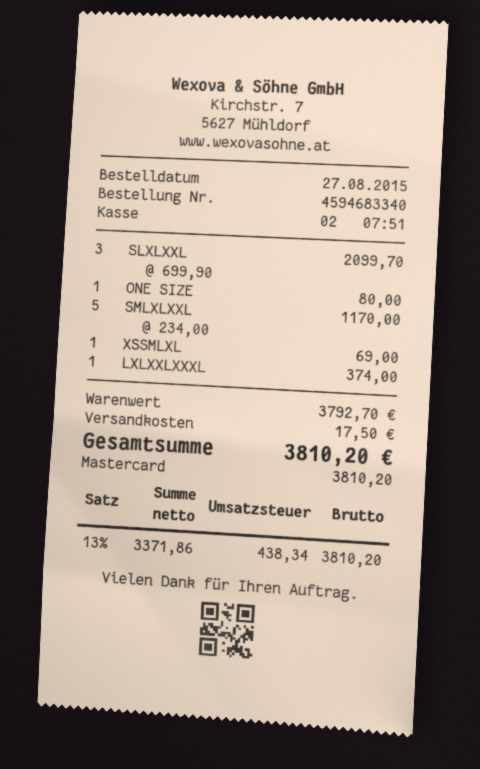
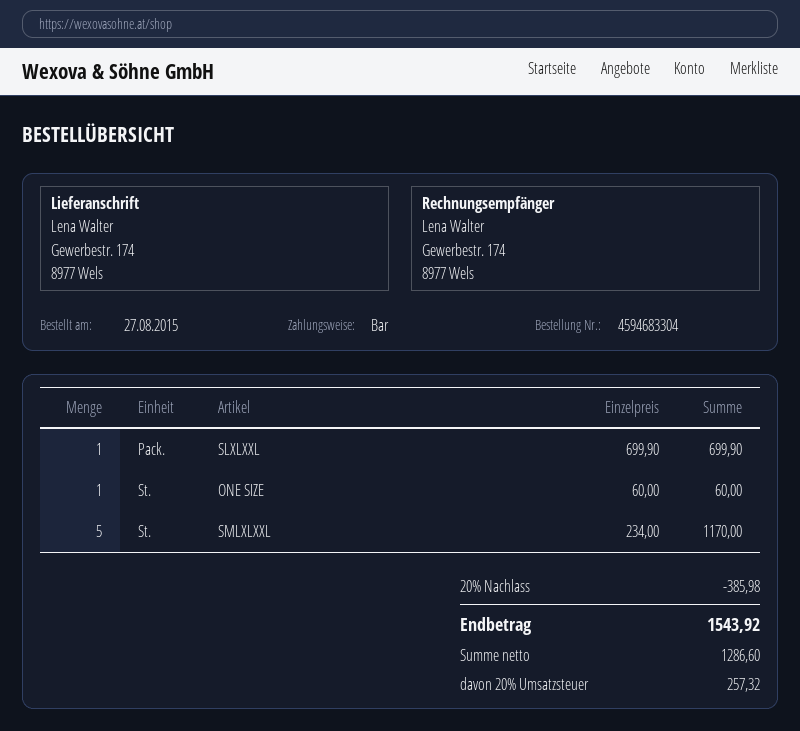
order number: 4594683340 -> 4594683304
payment method: Mastercard -> cash
SLXLXXL: 3 x 699.90 = 2099.70 -> 1 x 699.90 = 699.90
ONE SIZE: 1 x 80.00 = 80.00 -> 1 x 60.00 = 60.00
XSSMLXL: 1 x 69.00 = 69.00 -> none
LXLXXLXXXL: 1 x 374.00 = 374.00 -> none
discount: none -> 20% = 385.98
shipping: 17.50 -> none
net: 3371.86 -> 1286.60
tax: 13% = 438.34 -> 20% = 257.32
total: 3810.20 -> 1543.92

